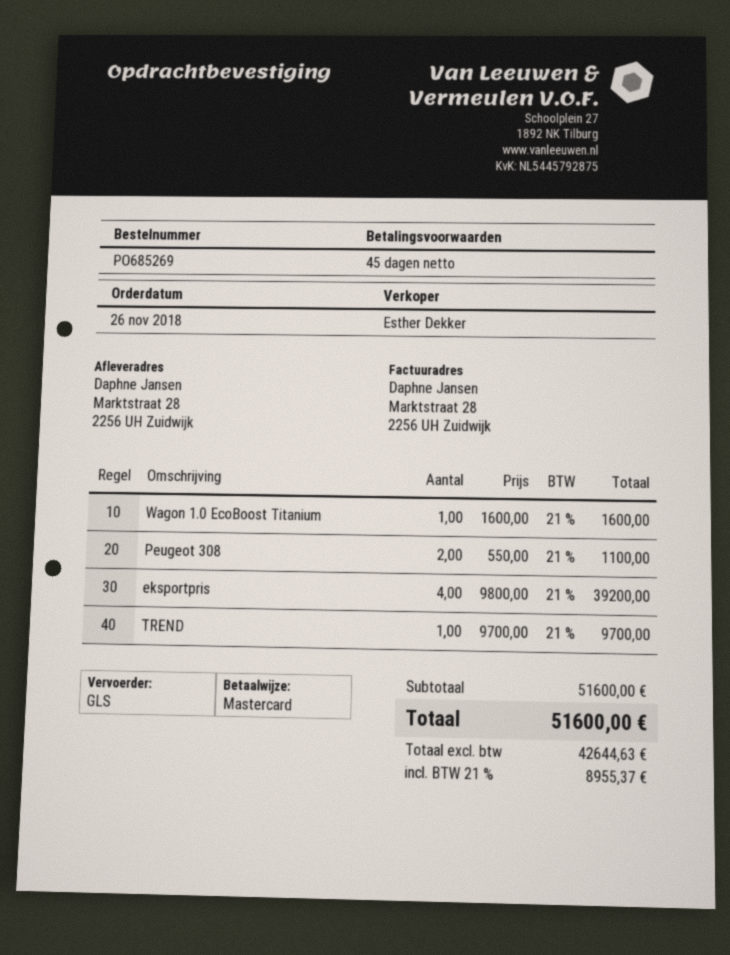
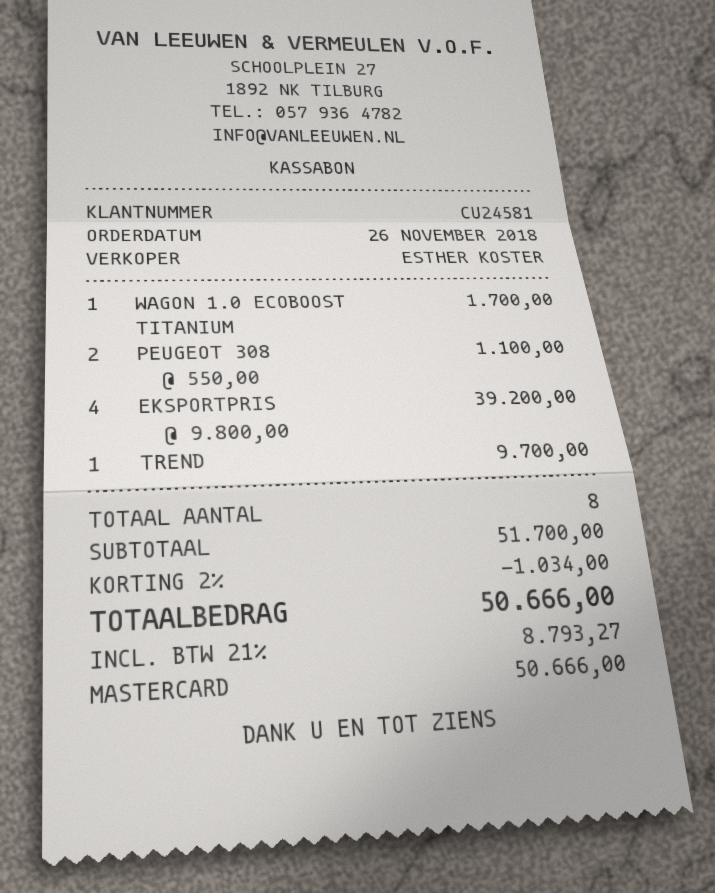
sales rep: Esther Dekker -> ESTHER KOSTER
Wagon 1.0 EcoBoost Titanium: 1 x 1600.00 = 1600.00 -> 1 x 1700.00 = 1700.00
subtotal: 51600.00 -> 51700.00
discount: none -> 2% = 1034.00
tax: 21% = 8955.37 -> 21% = 8793.27
total: 51600.00 -> 50666.00

